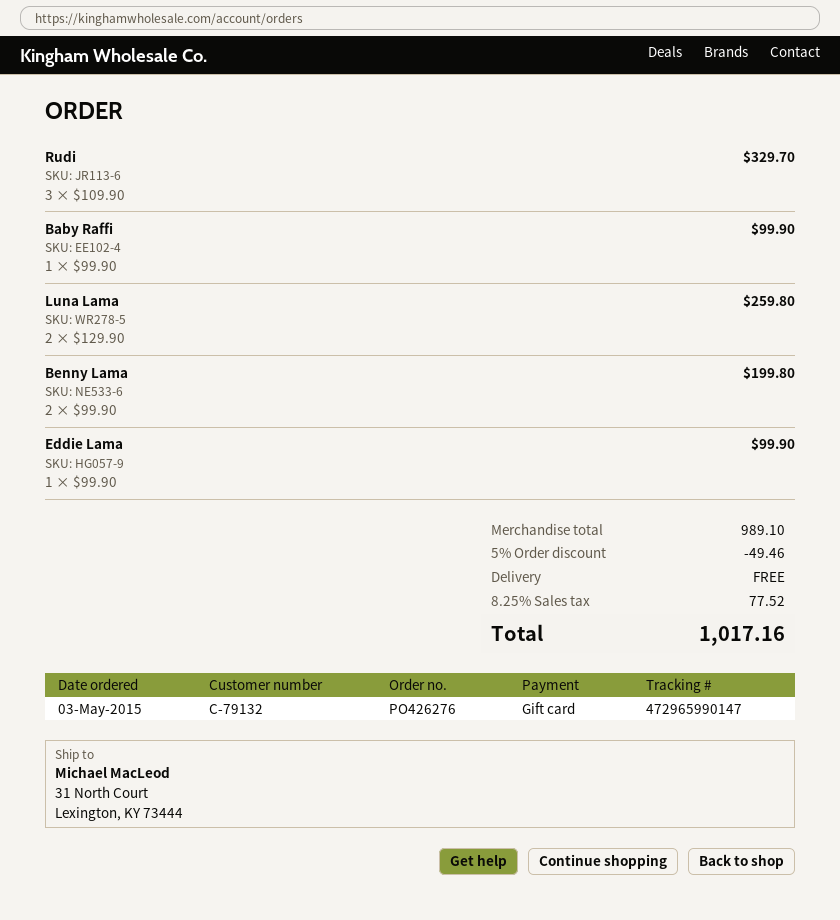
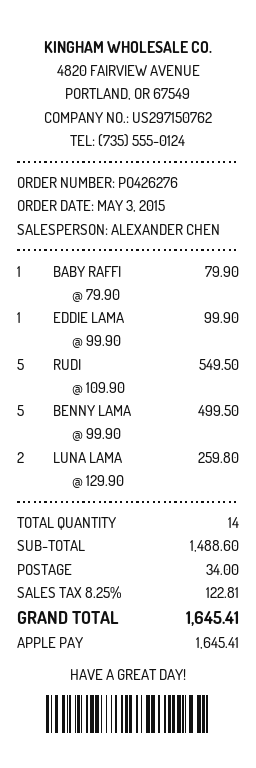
payment method: gift card -> Apple Pay
Rudi: 3 x 109.90 = 329.70 -> 5 x 109.90 = 549.50
Baby Raffi: 1 x 99.90 = 99.90 -> 1 x 79.90 = 79.90
Benny Lama: 2 x 99.90 = 199.80 -> 5 x 99.90 = 499.50
subtotal: 989.10 -> 1488.60
discount: 5% = 49.46 -> none
shipping: 0.00 -> 34.00
tax: 8.25% = 77.52 -> 8.25% = 122.81
total: 1017.16 -> 1645.41

